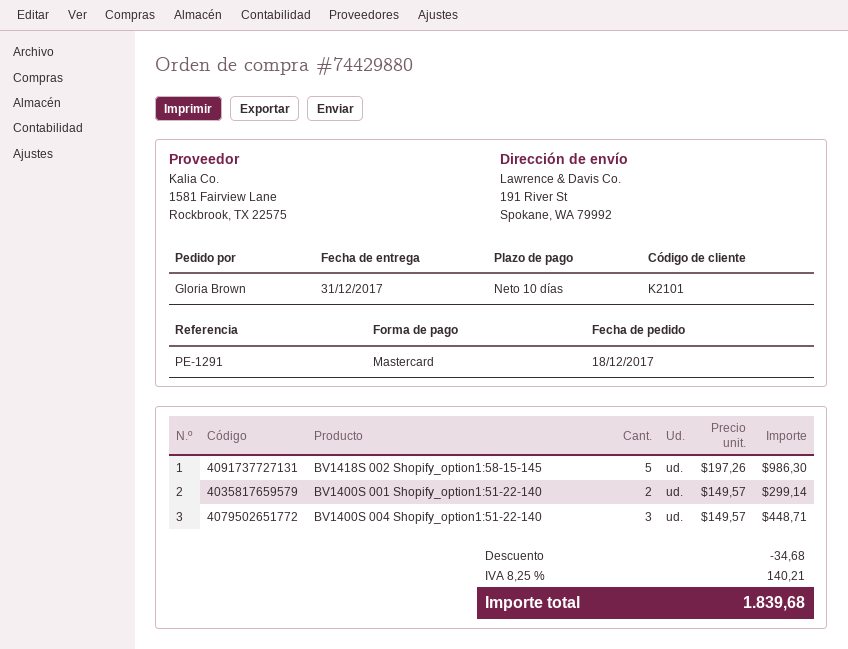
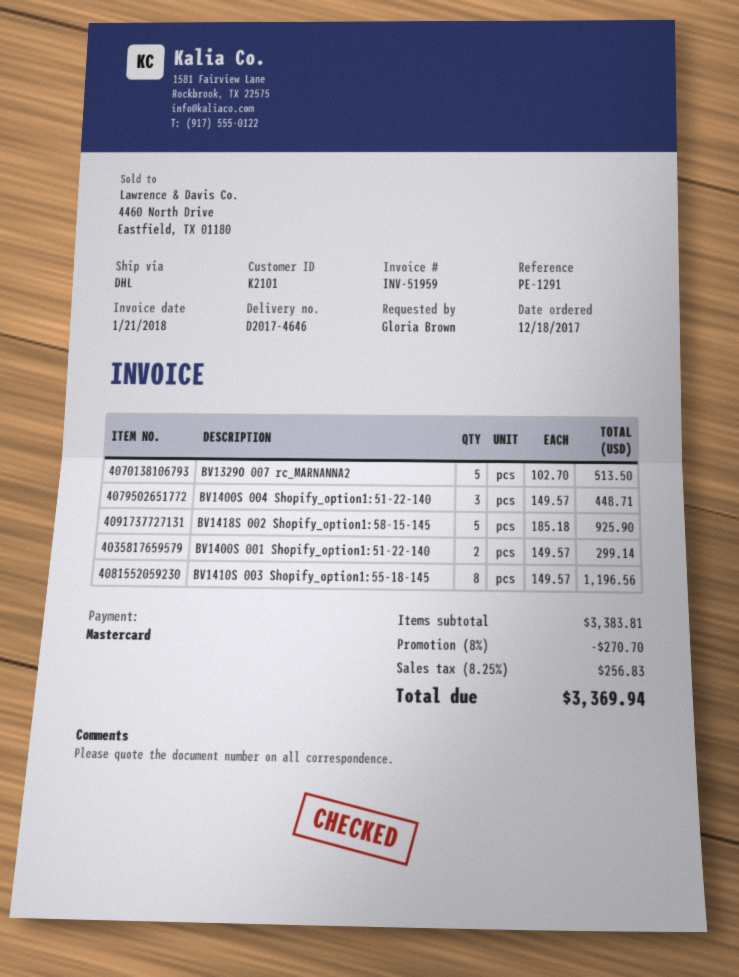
BV1418S 002 Shopify_option1:58-15-145: 5 x 197.26 = 986.30 -> 5 x 185.18 = 925.90
BV1329O 007 rc_MARNANNA2: none -> 5 x 102.70 = 513.50
BV1410S 003 Shopify_option1:55-18-145: none -> 8 x 149.57 = 1196.56
discount: 34.68 -> 270.70
tax: 8.25% = 140.21 -> 8.25% = 256.83
total: 1839.68 -> 3369.94

